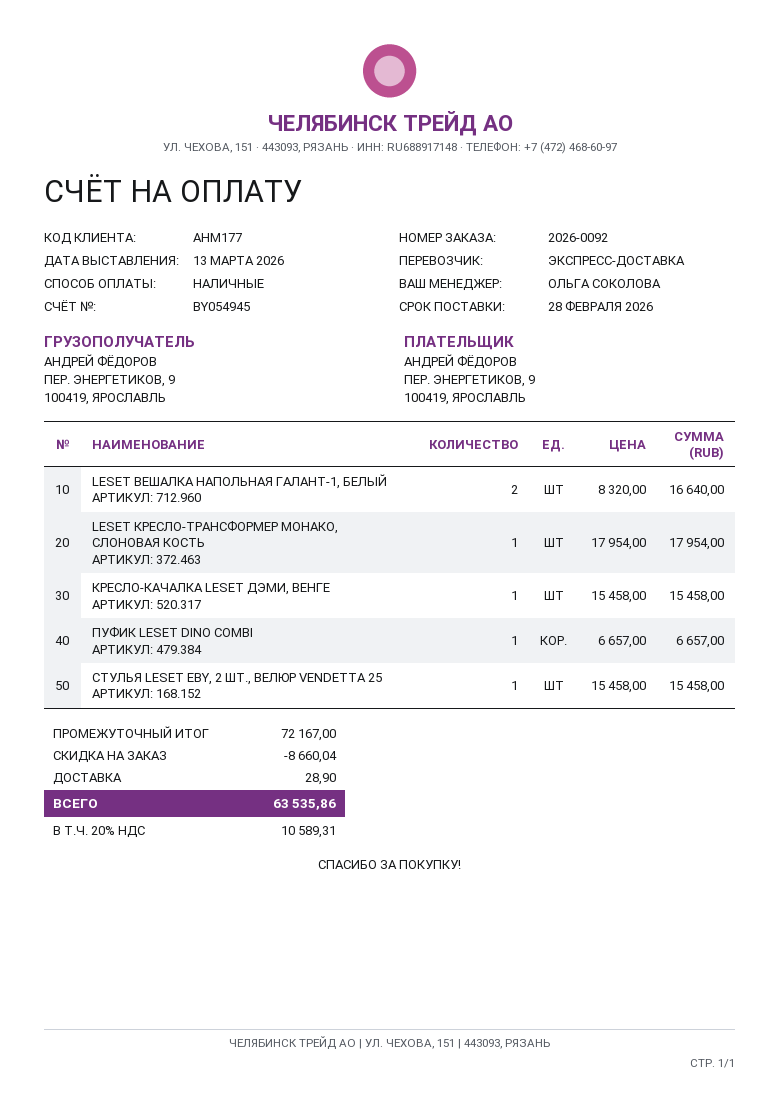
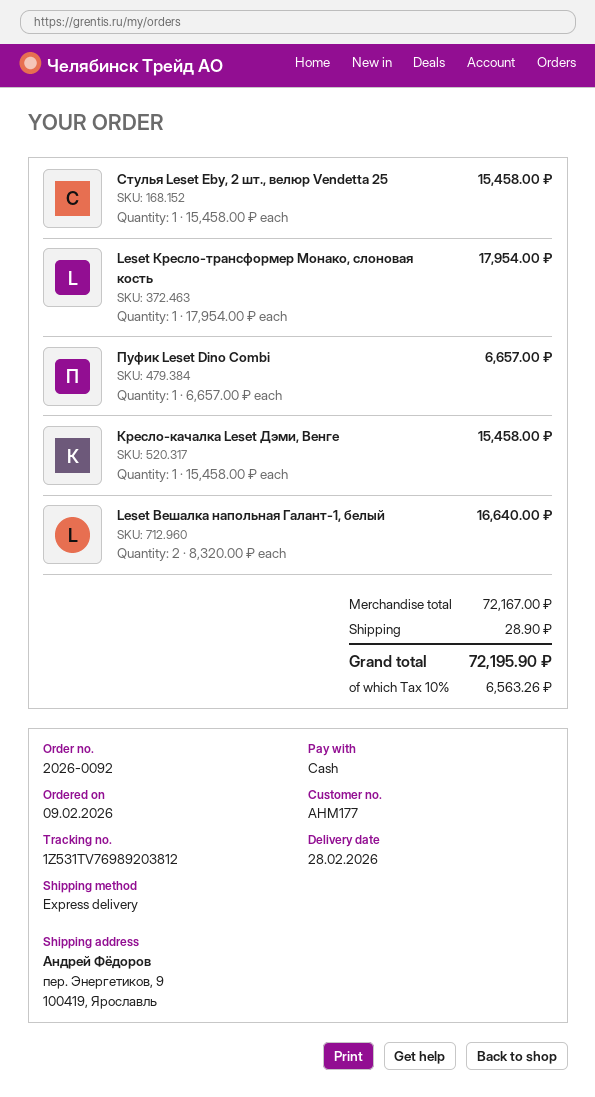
discount: 8660.04 -> none
tax: 20% = 10589.31 -> 10% = 6563.26
total: 63535.86 -> 72195.90

